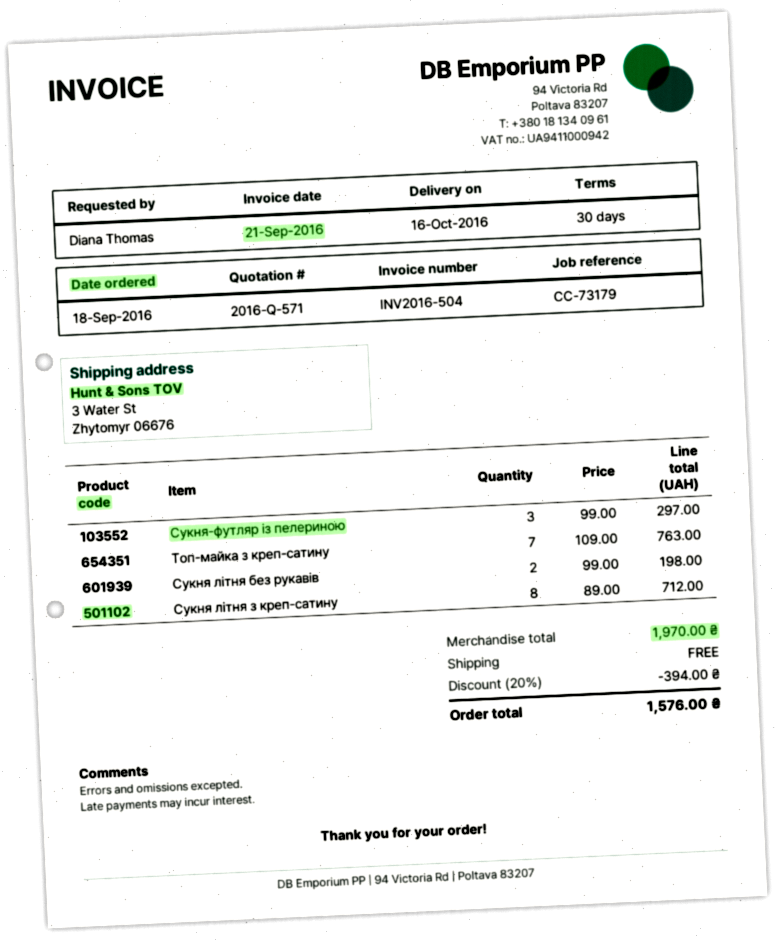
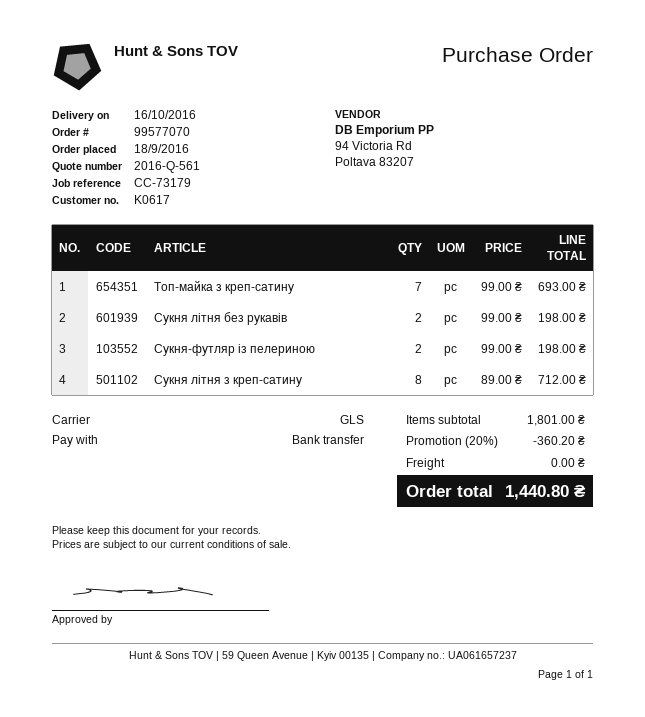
quote number: 2016-Q-571 -> 2016-Q-561
Сукня-футляр із пелериною: 3 x 99.00 = 297.00 -> 2 x 99.00 = 198.00
Топ-майка з креп-сатину: 7 x 109.00 = 763.00 -> 7 x 99.00 = 693.00
subtotal: 1970.00 -> 1801.00
discount: 20% = 394.00 -> 20% = 360.20
total: 1576.00 -> 1440.80

